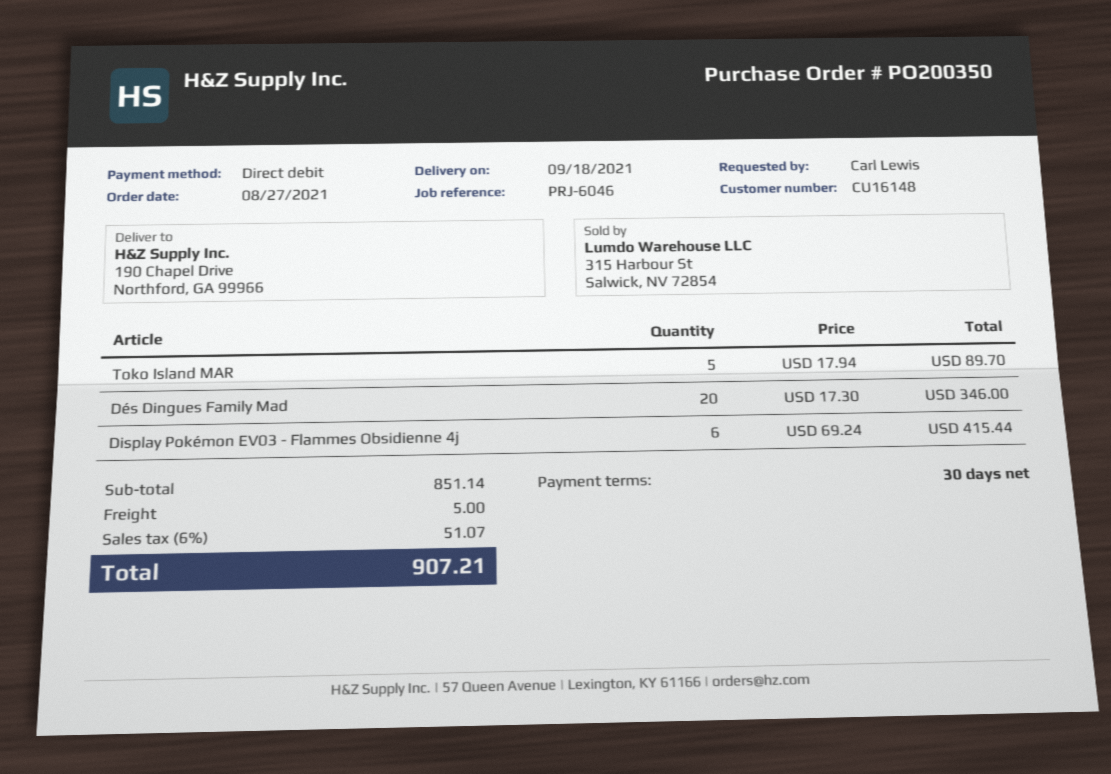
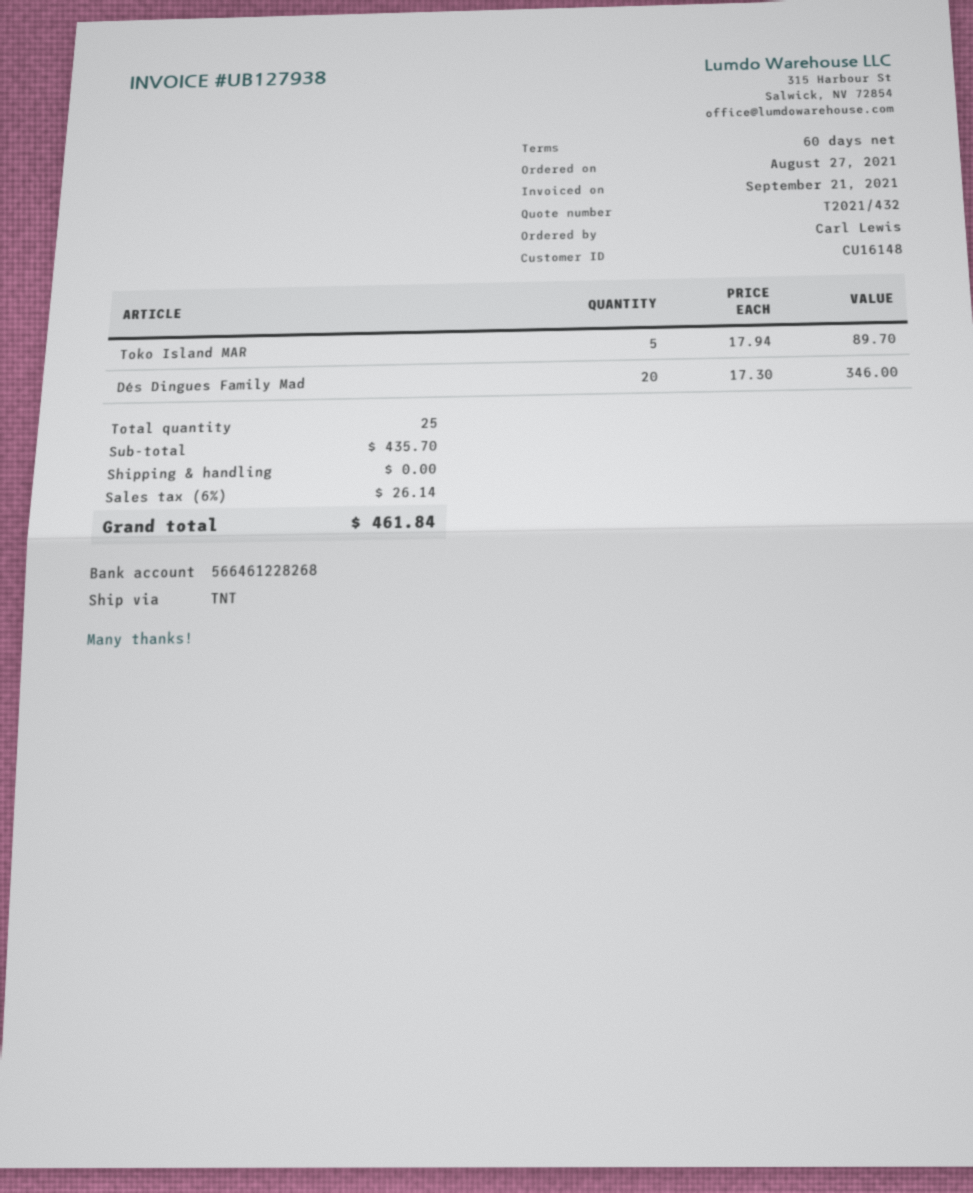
payment terms: 30 days -> 60 days
Display Pokémon EV03 - Flammes Obsidienne 4j: 6 x 69.24 = 415.44 -> none
subtotal: 851.14 -> 435.70
shipping: 5.00 -> 0.00
tax: 6% = 51.07 -> 6% = 26.14
total: 907.21 -> 461.84

